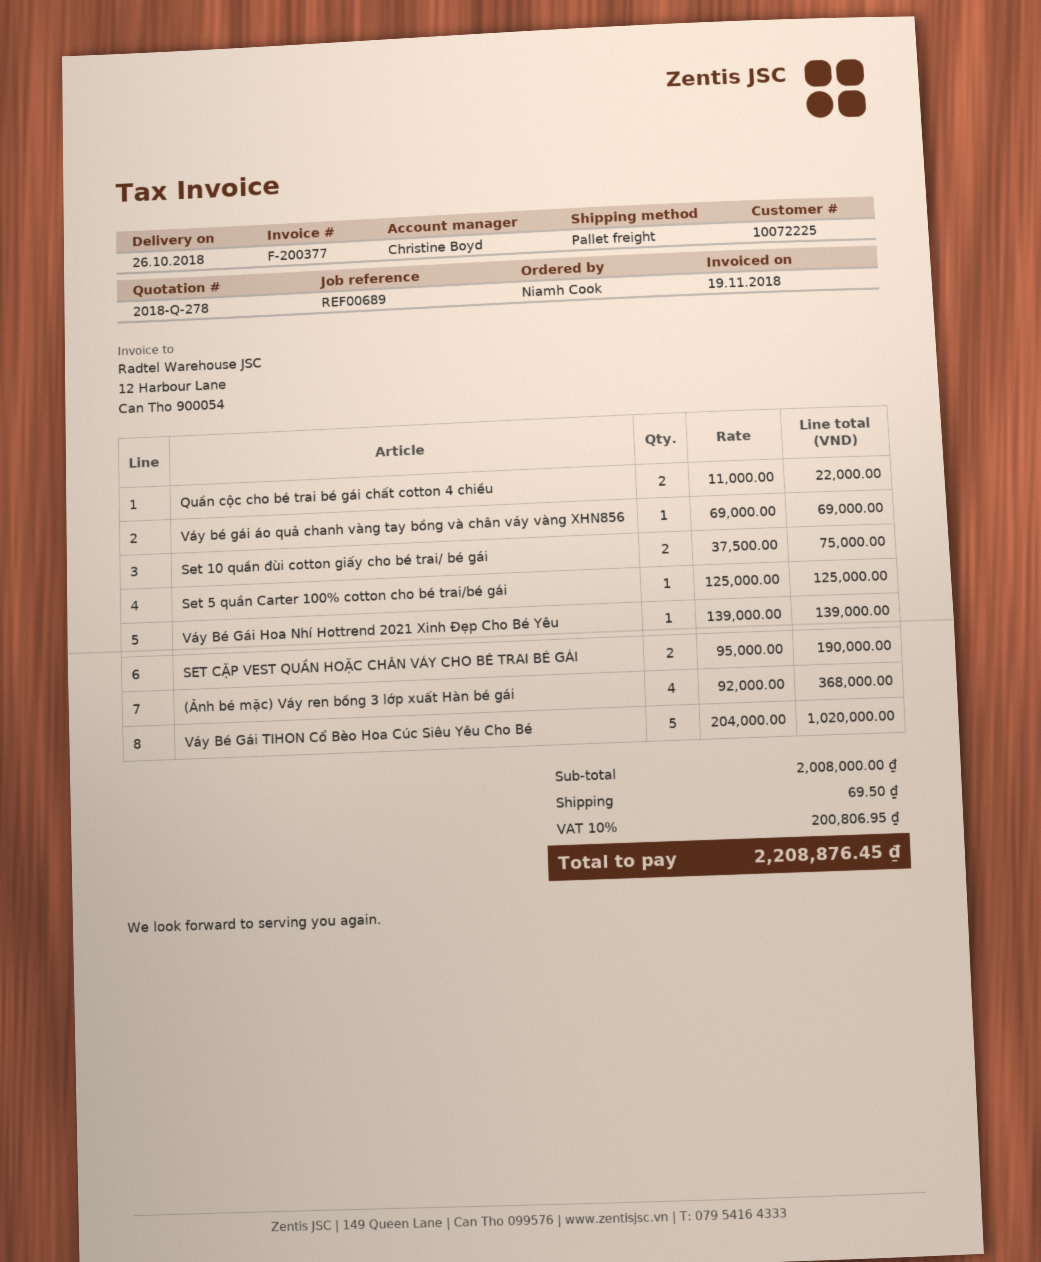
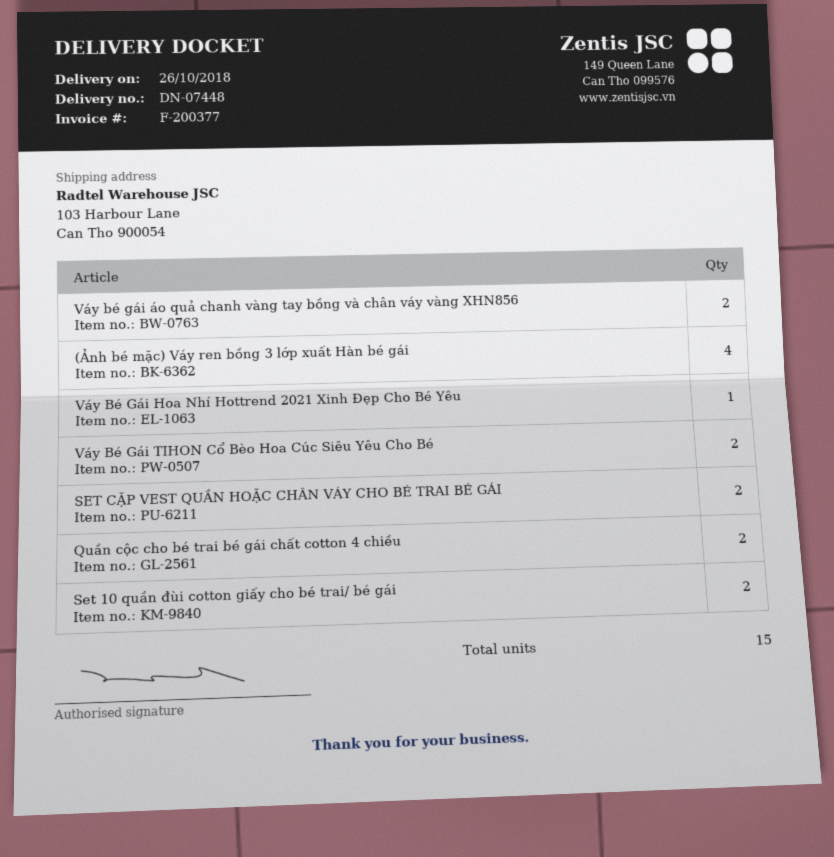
Váy bé gái áo quả chanh vàng tay bồng và chân váy vàng XHN856: 1 -> 2
Set 5 quần Carter 100% cotton cho bé trai/bé gái: 1 -> none
Váy Bé Gái TIHON Cổ Bèo Hoa Cúc Siêu Yêu Cho Bé: 5 -> 2

